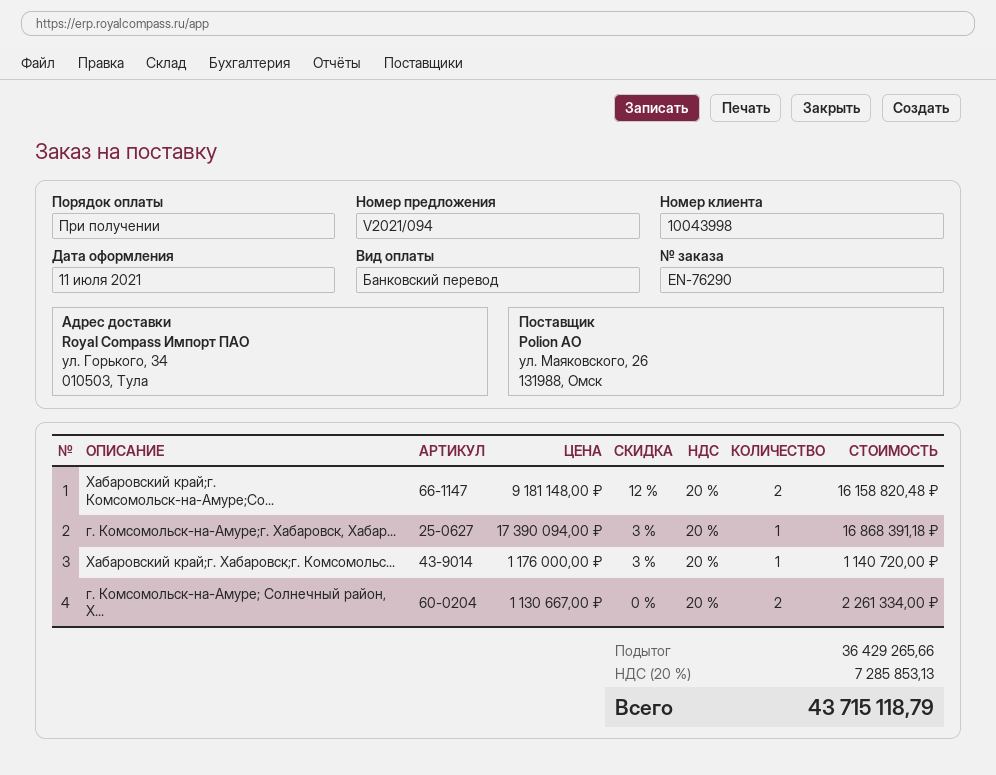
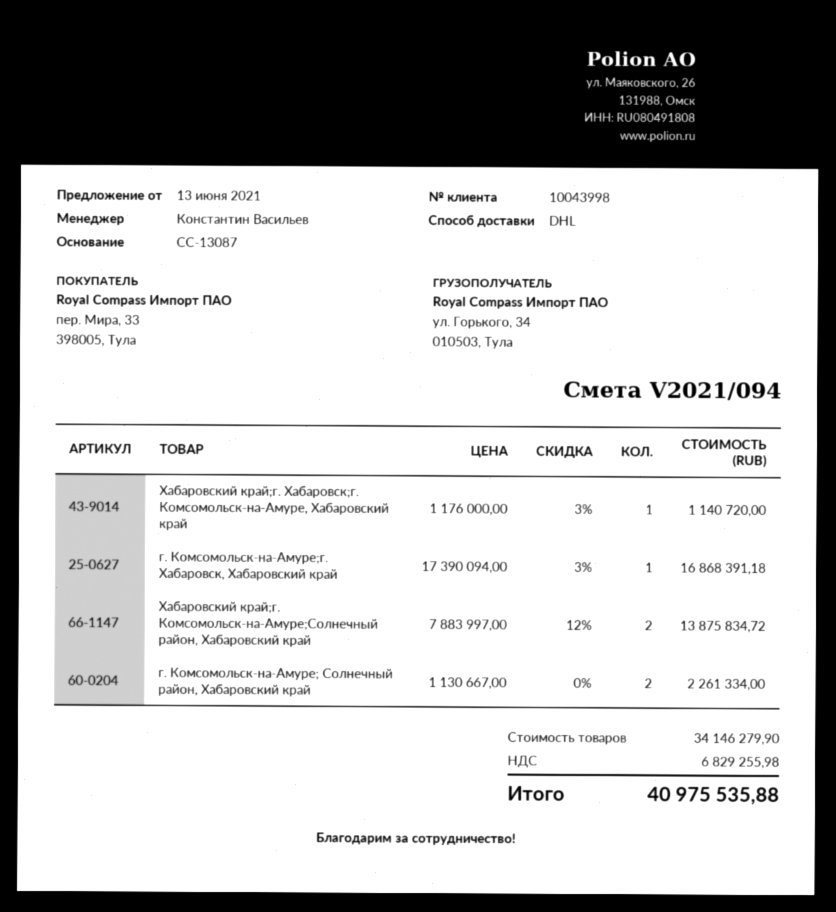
Хабаровский край;г. Комсомольск-на-Амуре;Со...: 2 x 9181148.00 - 12% = 16158820.48 -> 2 x 7883997.00 - 12% = 13875834.72
subtotal: 36429265.66 -> 34146279.90
tax: 7285853.13 -> 6829255.98
total: 43715118.79 -> 40975535.88

